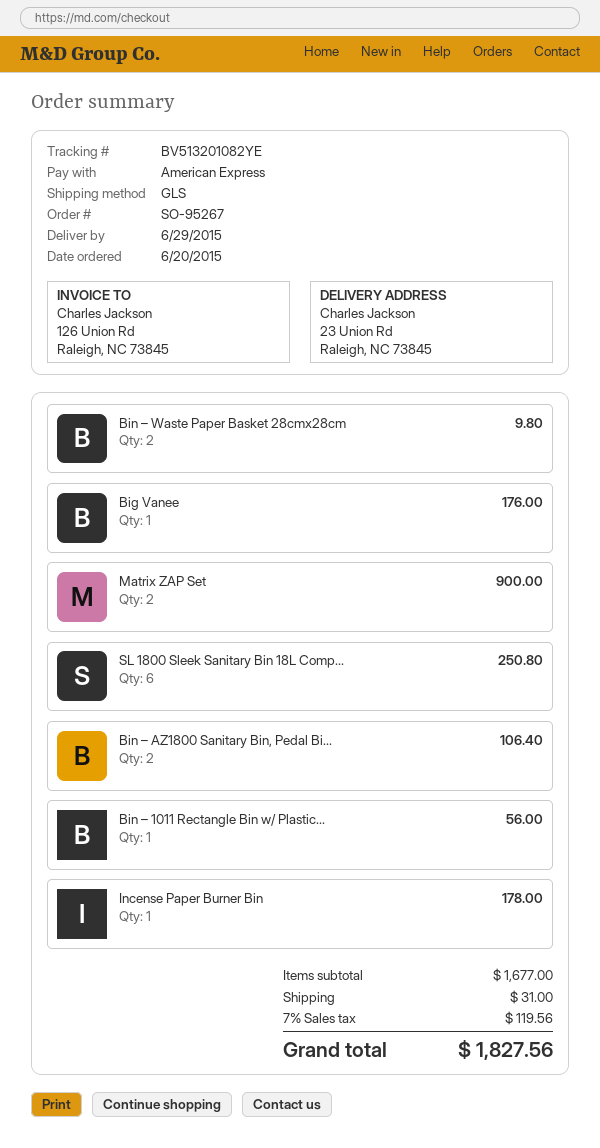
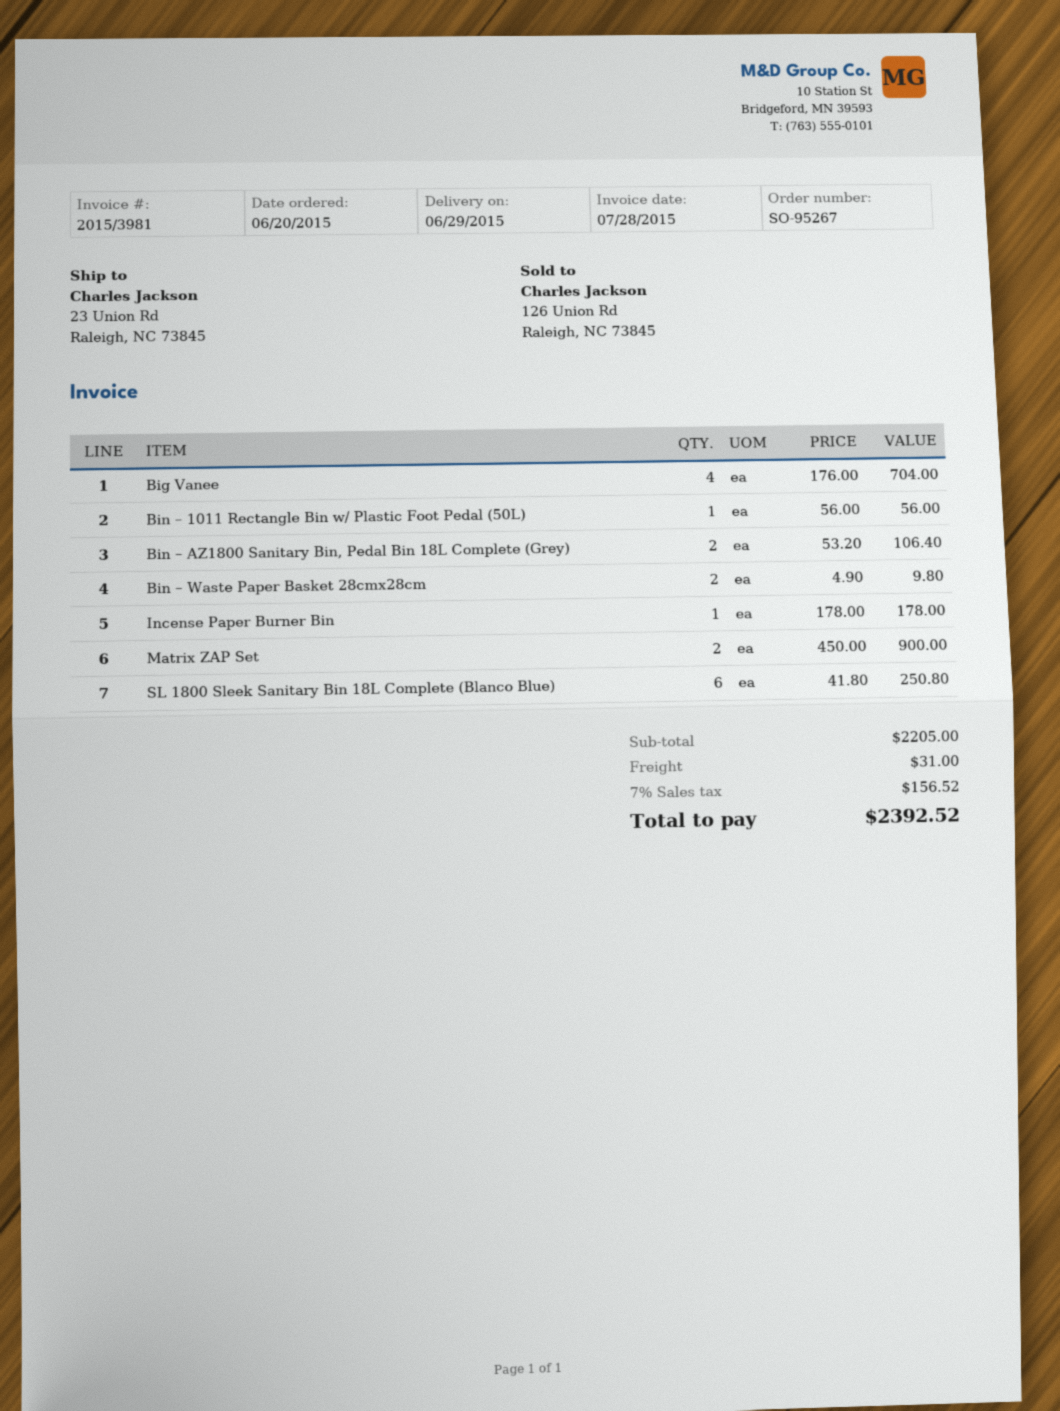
Big Vanee: 1 for 176.00 -> 4 for 704.00
subtotal: 1677.00 -> 2205.00
tax: 7% = 119.56 -> 7% = 156.52
total: 1827.56 -> 2392.52

